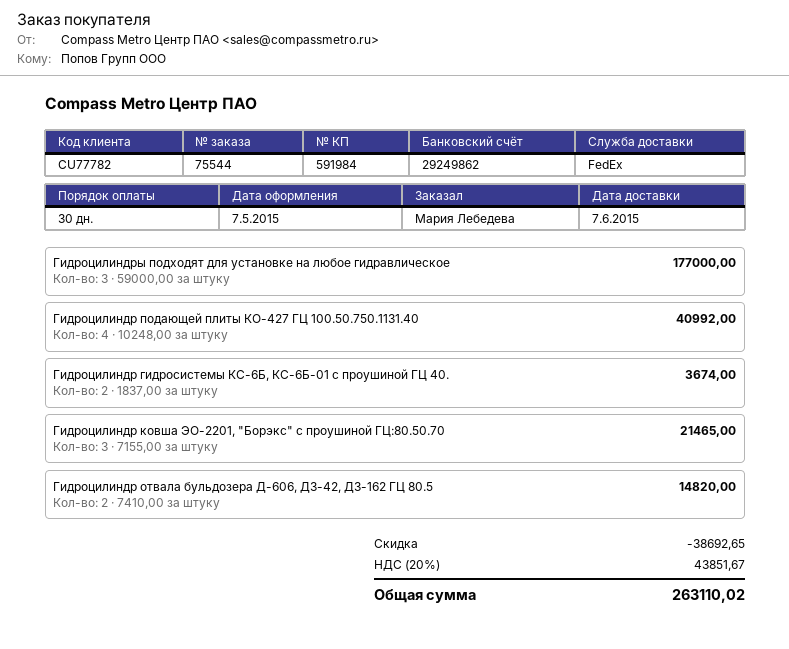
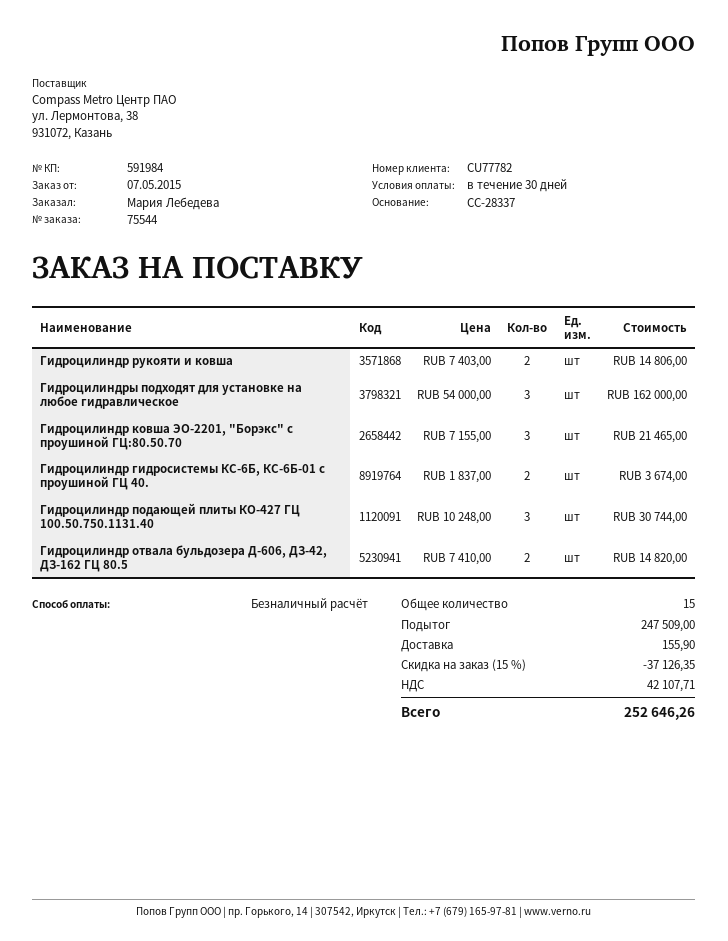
Гидроцилиндры подходят для установке на любое гидравлическое: 3 x 59000.00 = 177000.00 -> 3 x 54000.00 = 162000.00
Гидроцилиндр подающей плиты КО-427 ГЦ 100.50.750.1131.40: 4 x 10248.00 = 40992.00 -> 3 x 10248.00 = 30744.00
Гидроцилиндр рукояти и ковша: none -> 2 x 7403.00 = 14806.00
discount: 38692.65 -> 37126.35
shipping: none -> 155.90
tax: 43851.67 -> 42107.71
total: 263110.02 -> 252646.26

